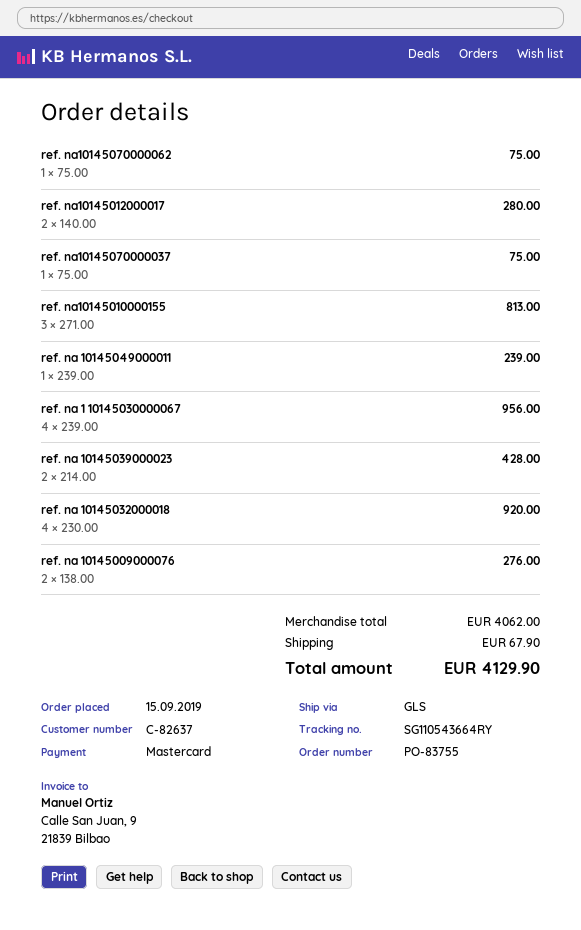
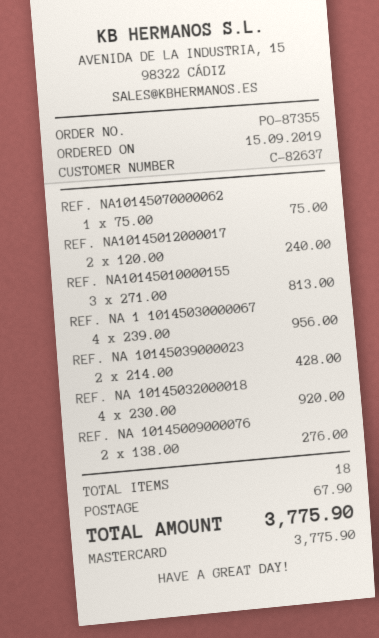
order number: PO-83755 -> PO-87355
ref. na10145012000017: 2 x 140.00 = 280.00 -> 2 x 120.00 = 240.00
ref. na10145070000037: 1 x 75.00 = 75.00 -> none
ref. na 10145049000011: 1 x 239.00 = 239.00 -> none
total: 4129.90 -> 3775.90

